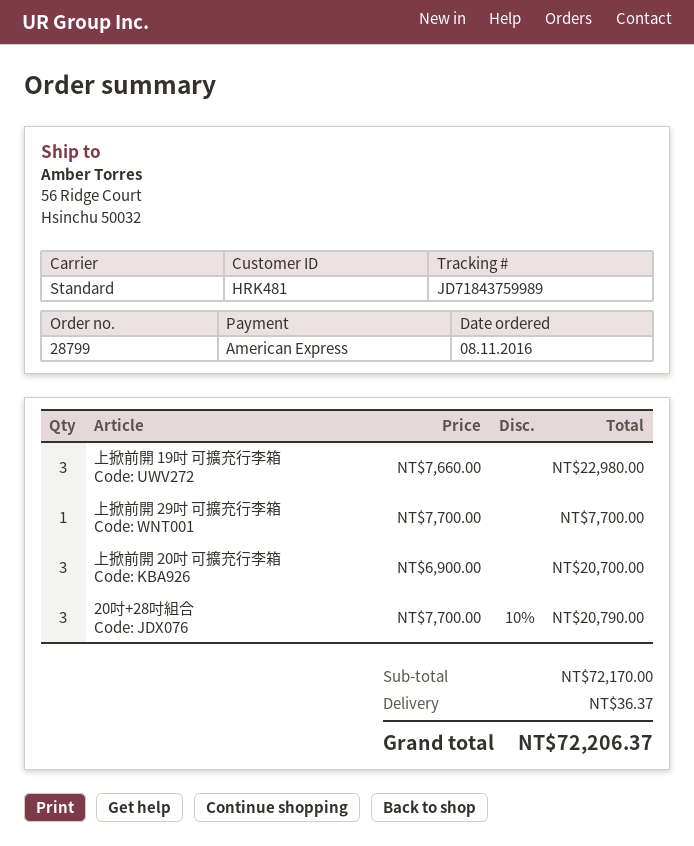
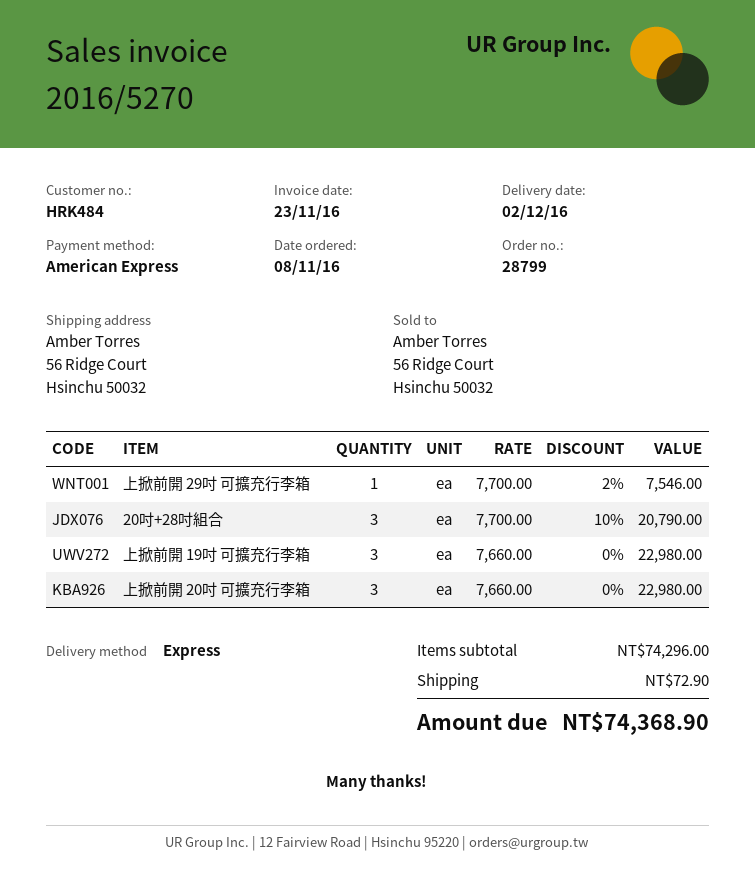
customer number: HRK481 -> HRK484
shipping method: standard -> express
上掀前開 29吋 可擴充行李箱: 1 x 7700.00 = 7700.00 -> 1 x 7700.00 - 2% = 7546.00
上掀前開 20吋 可擴充行李箱: 3 x 6900.00 = 20700.00 -> 3 x 7660.00 = 22980.00
subtotal: 72170.00 -> 74296.00
shipping: 36.37 -> 72.90
total: 72206.37 -> 74368.90

